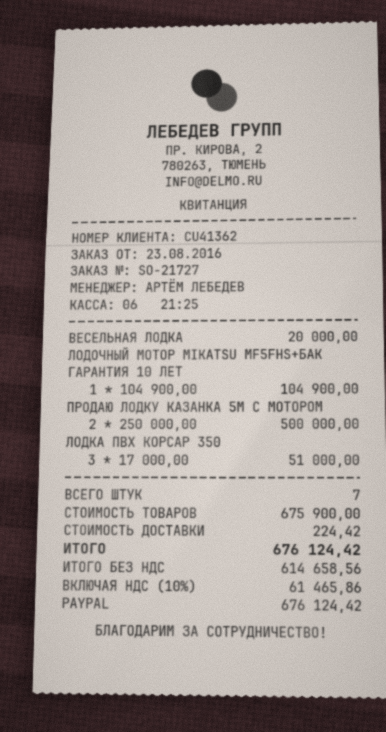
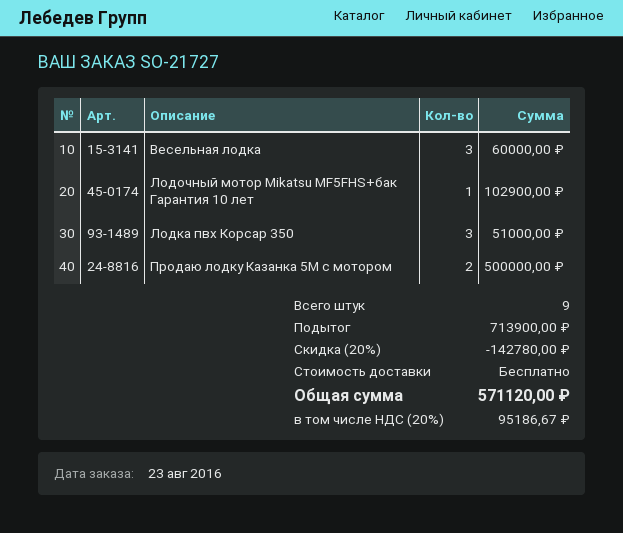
ВЕСЕЛЬНАЯ ЛОДКА: 1 for 20000.00 -> 3 for 60000.00
ЛОДОЧНЫЙ МОТОР MIKATSU MF5FHS+БАК ГАРАНТИЯ 10 ЛЕТ: 1 for 104900.00 -> 1 for 102900.00
total quantity: 7 -> 9
subtotal: 675900.00 -> 713900.00
discount: none -> 20% = 142780.00
shipping: 224.42 -> 0.00
tax: 10% = 61465.86 -> 20% = 95186.67
total: 676124.42 -> 571120.00

